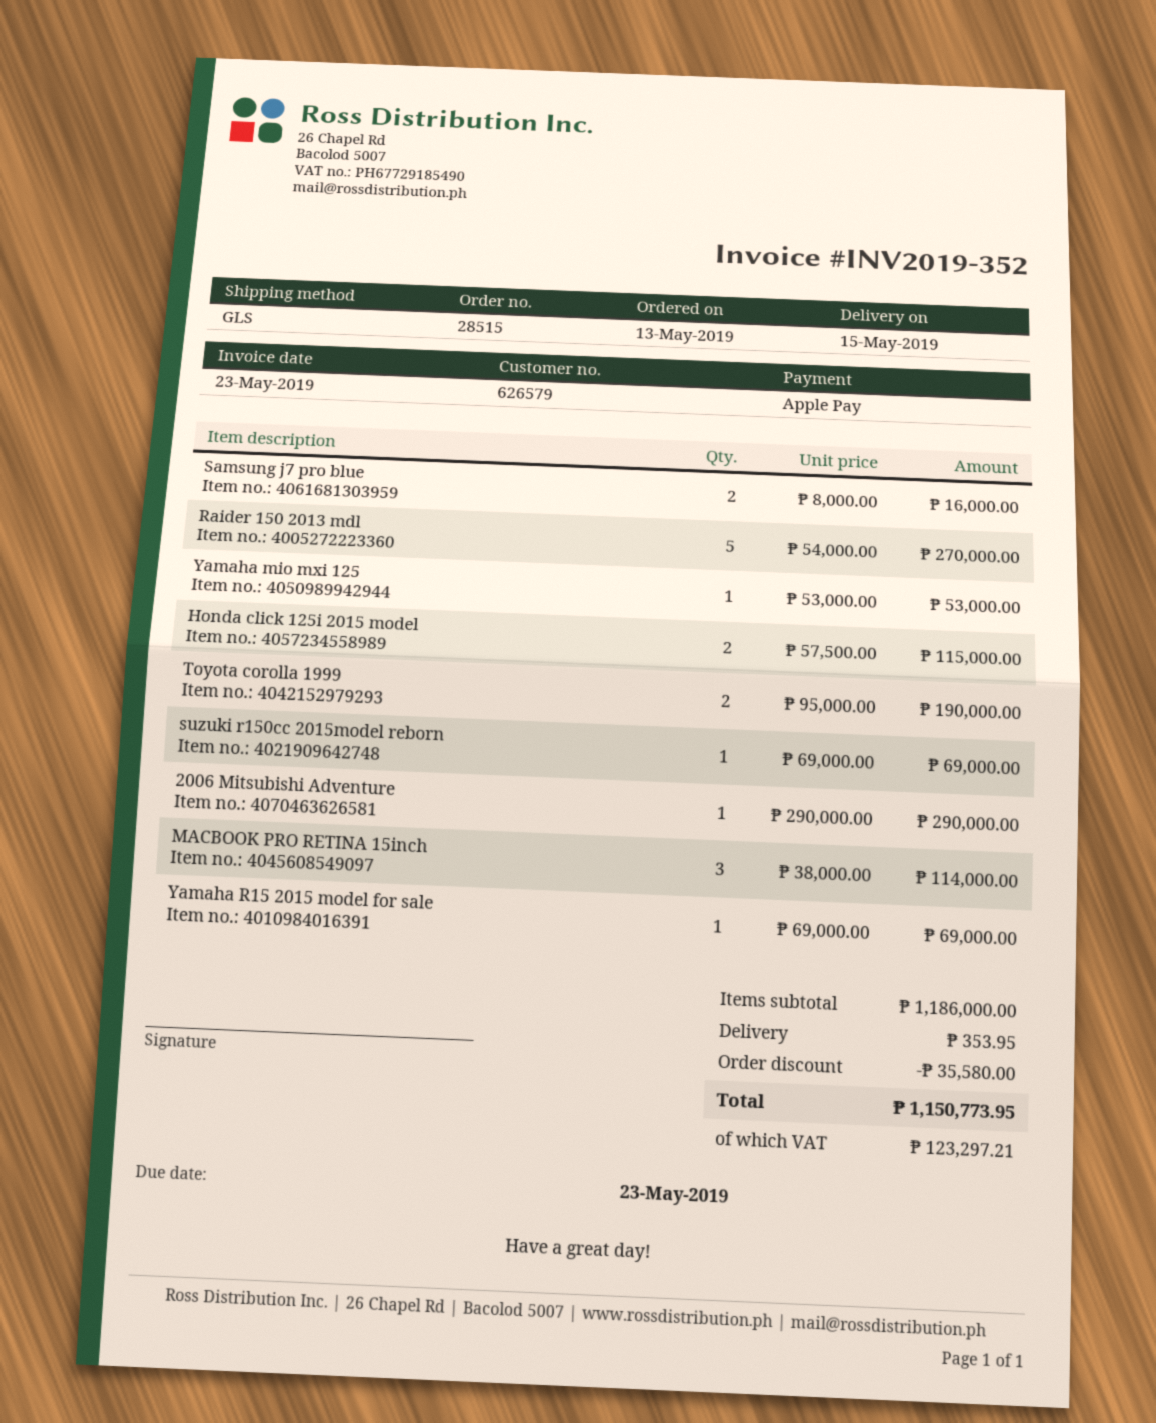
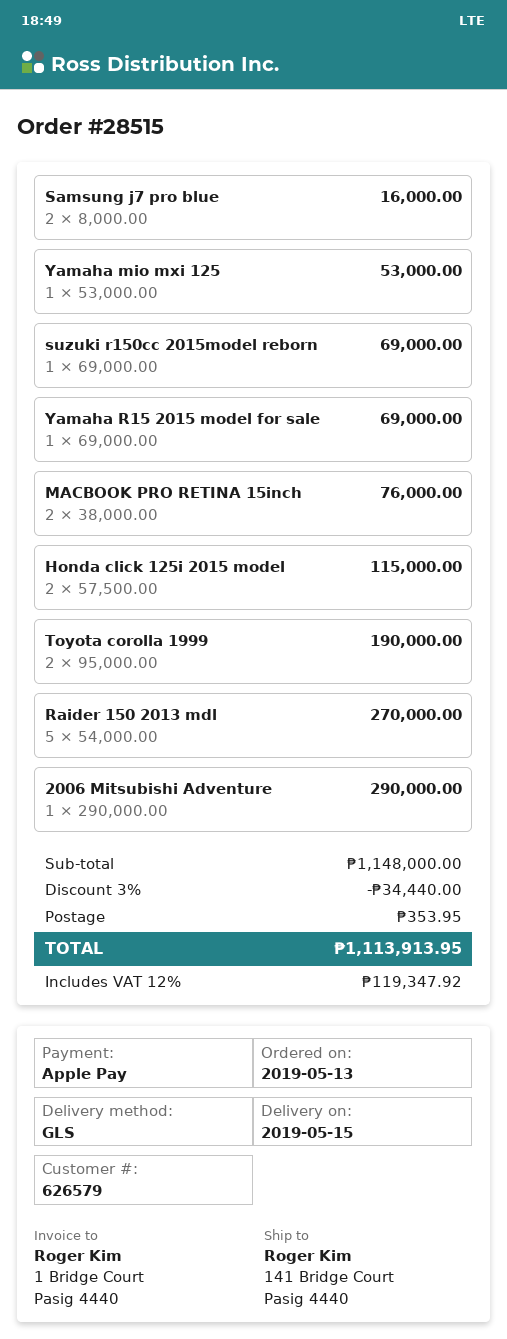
MACBOOK PRO RETINA 15inch: 3 x 38000.00 = 114000.00 -> 2 x 38000.00 = 76000.00
subtotal: 1186000.00 -> 1148000.00
discount: 35580.00 -> 34440.00
tax: 123297.21 -> 119347.92
total: 1150773.95 -> 1113913.95

